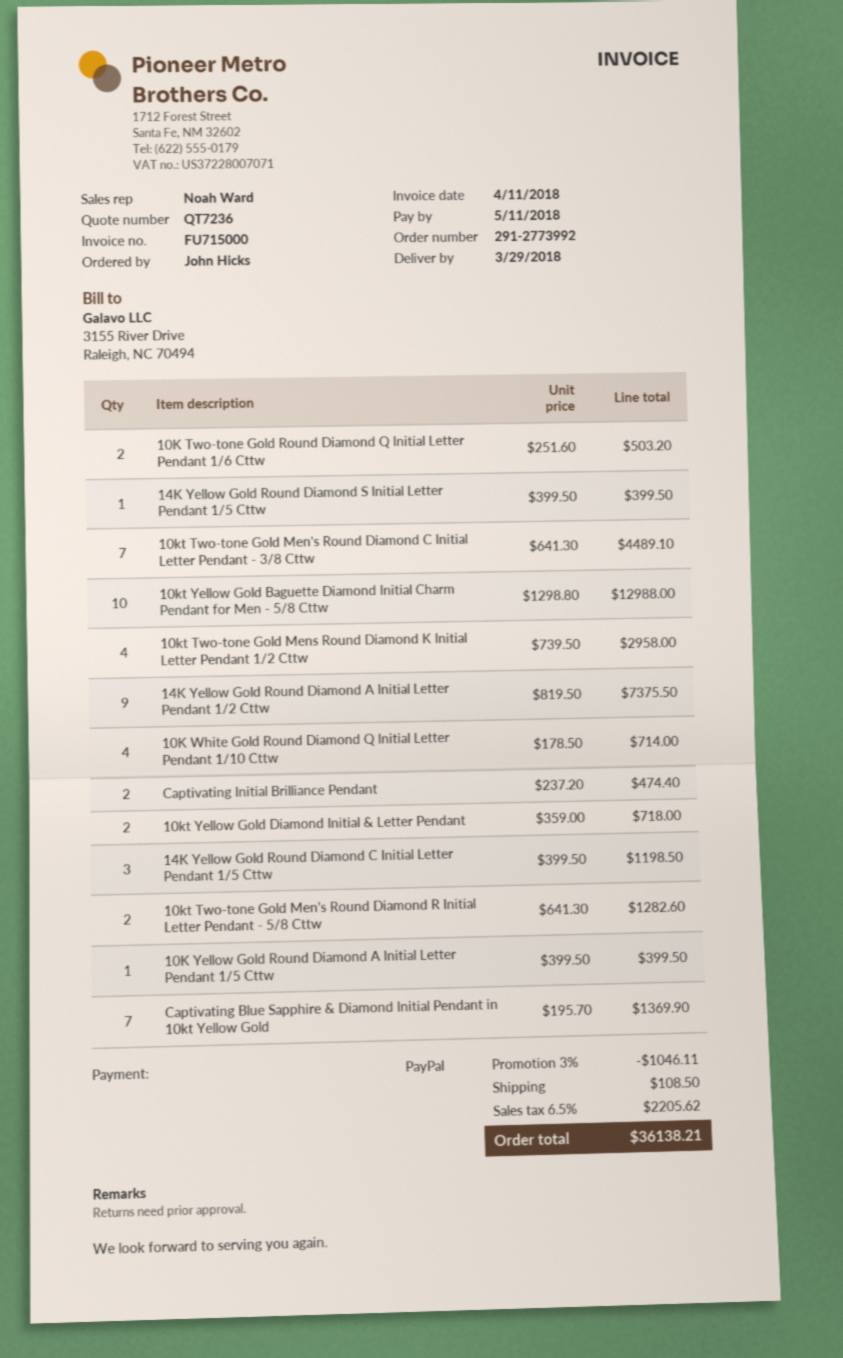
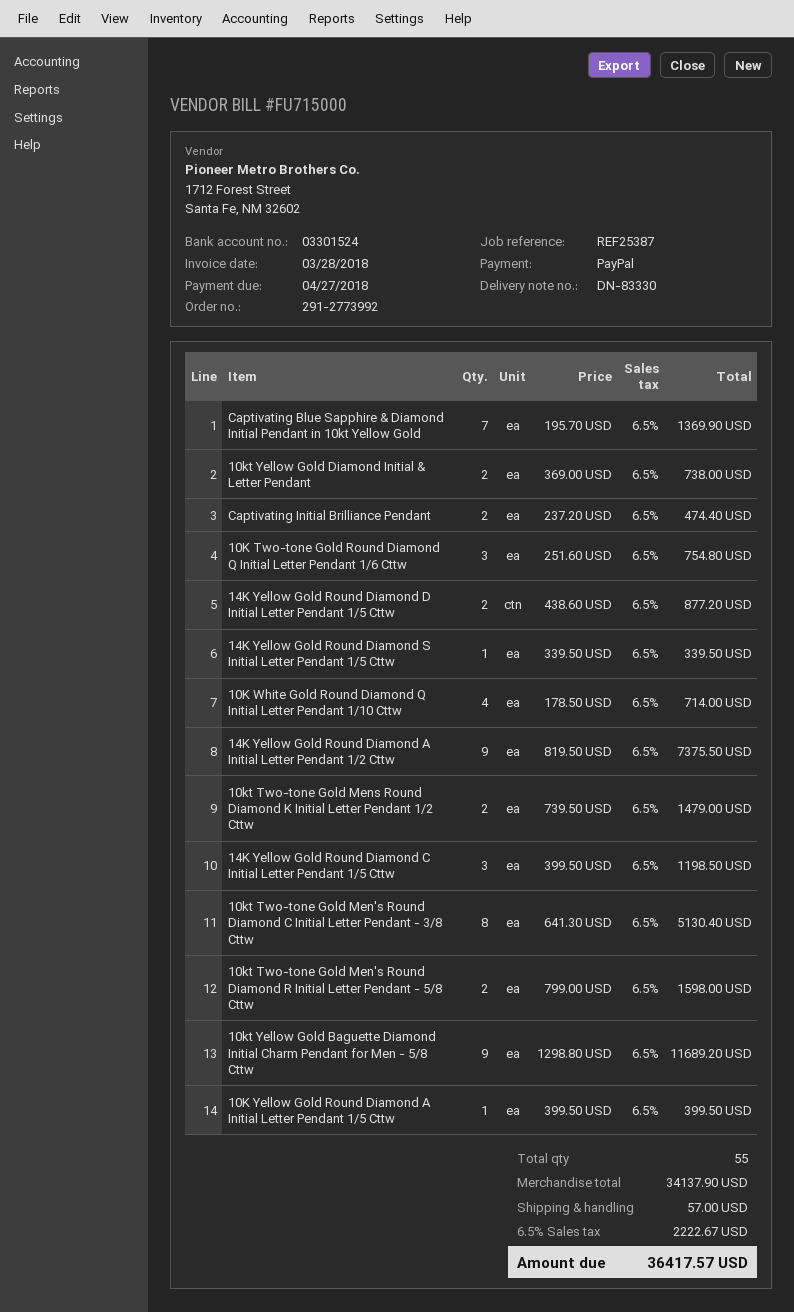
invoice date: 2018-04-11 -> 2018-03-28
due date: 2018-05-11 -> 2018-04-27
10K Two-tone Gold Round Diamond Q Initial Letter Pendant 1/6 Cttw: 2 x 251.60 = 503.20 -> 3 x 251.60 = 754.80
14K Yellow Gold Round Diamond S Initial Letter Pendant 1/5 Cttw: 1 x 399.50 = 399.50 -> 1 x 339.50 = 339.50
10kt Two-tone Gold Men's Round Diamond C Initial Letter Pendant - 3/8 Cttw: 7 x 641.30 = 4489.10 -> 8 x 641.30 = 5130.40
10kt Yellow Gold Baguette Diamond Initial Charm Pendant for Men - 5/8 Cttw: 10 x 1298.80 = 12988.00 -> 9 x 1298.80 = 11689.20
10kt Two-tone Gold Mens Round Diamond K Initial Letter Pendant 1/2 Cttw: 4 x 739.50 = 2958.00 -> 2 x 739.50 = 1479.00
10kt Yellow Gold Diamond Initial & Letter Pendant: 2 x 359.00 = 718.00 -> 2 x 369.00 = 738.00
10kt Two-tone Gold Men's Round Diamond R Initial Letter Pendant - 5/8 Cttw: 2 x 641.30 = 1282.60 -> 2 x 799.00 = 1598.00
14K Yellow Gold Round Diamond D Initial Letter Pendant 1/5 Cttw: none -> 2 x 438.60 = 877.20
discount: 3% = 1046.11 -> none
shipping: 108.50 -> 57.00
tax: 6.5% = 2205.62 -> 6.5% = 2222.67
total: 36138.21 -> 36417.57

